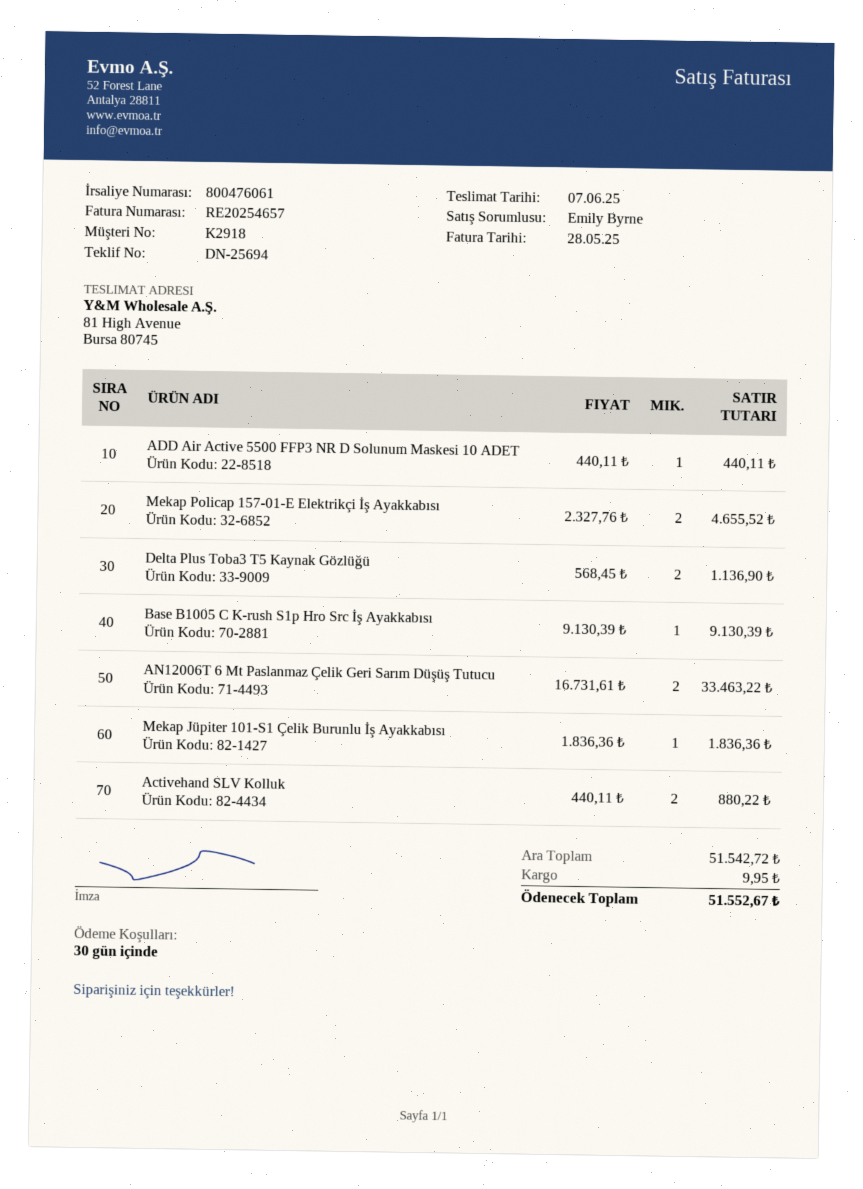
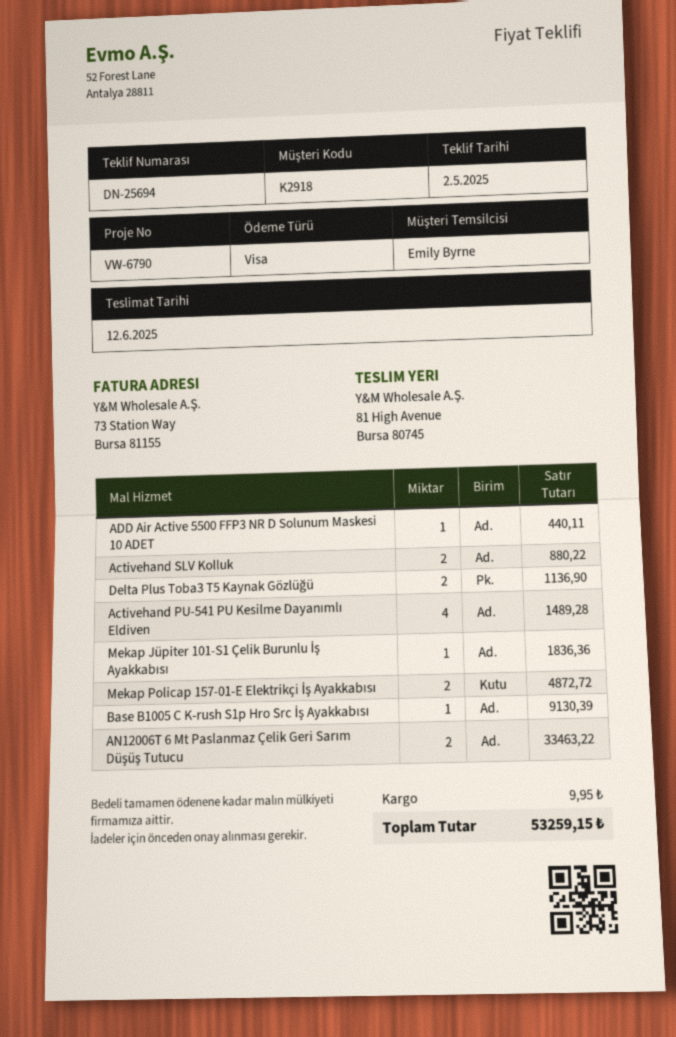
delivery date: 2025-06-07 -> 2025-06-12
Mekap Policap 157-01-E Elektrikçi İş Ayakkabısı: 2 for 4655.52 -> 2 for 4872.72
Activehand PU-541 PU Kesilme Dayanımlı Eldiven: none -> 4 for 1489.28
total: 51552.67 -> 53259.15

